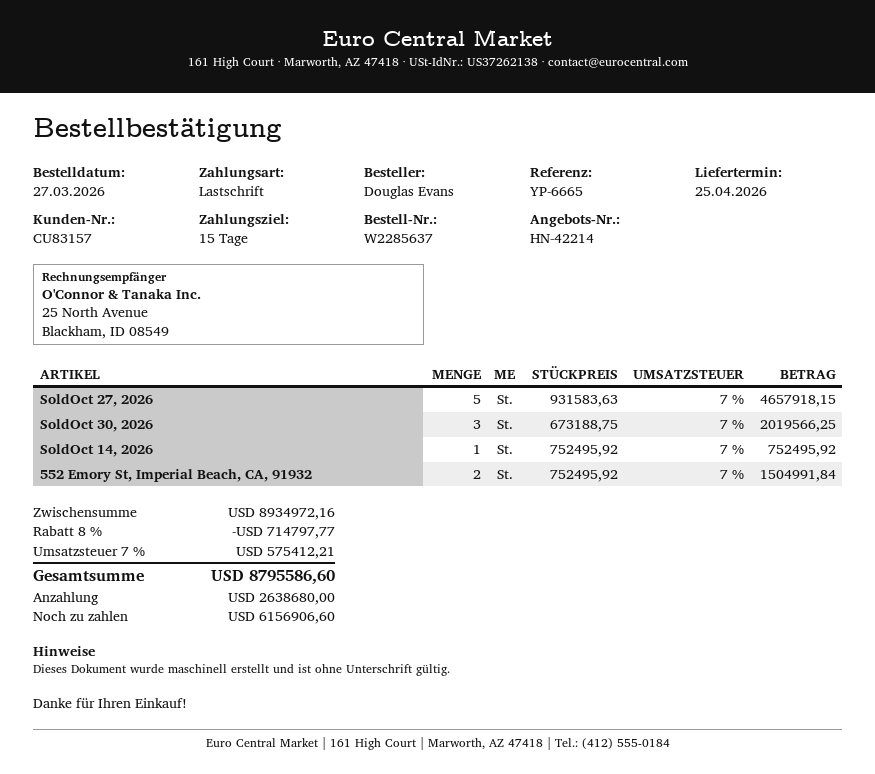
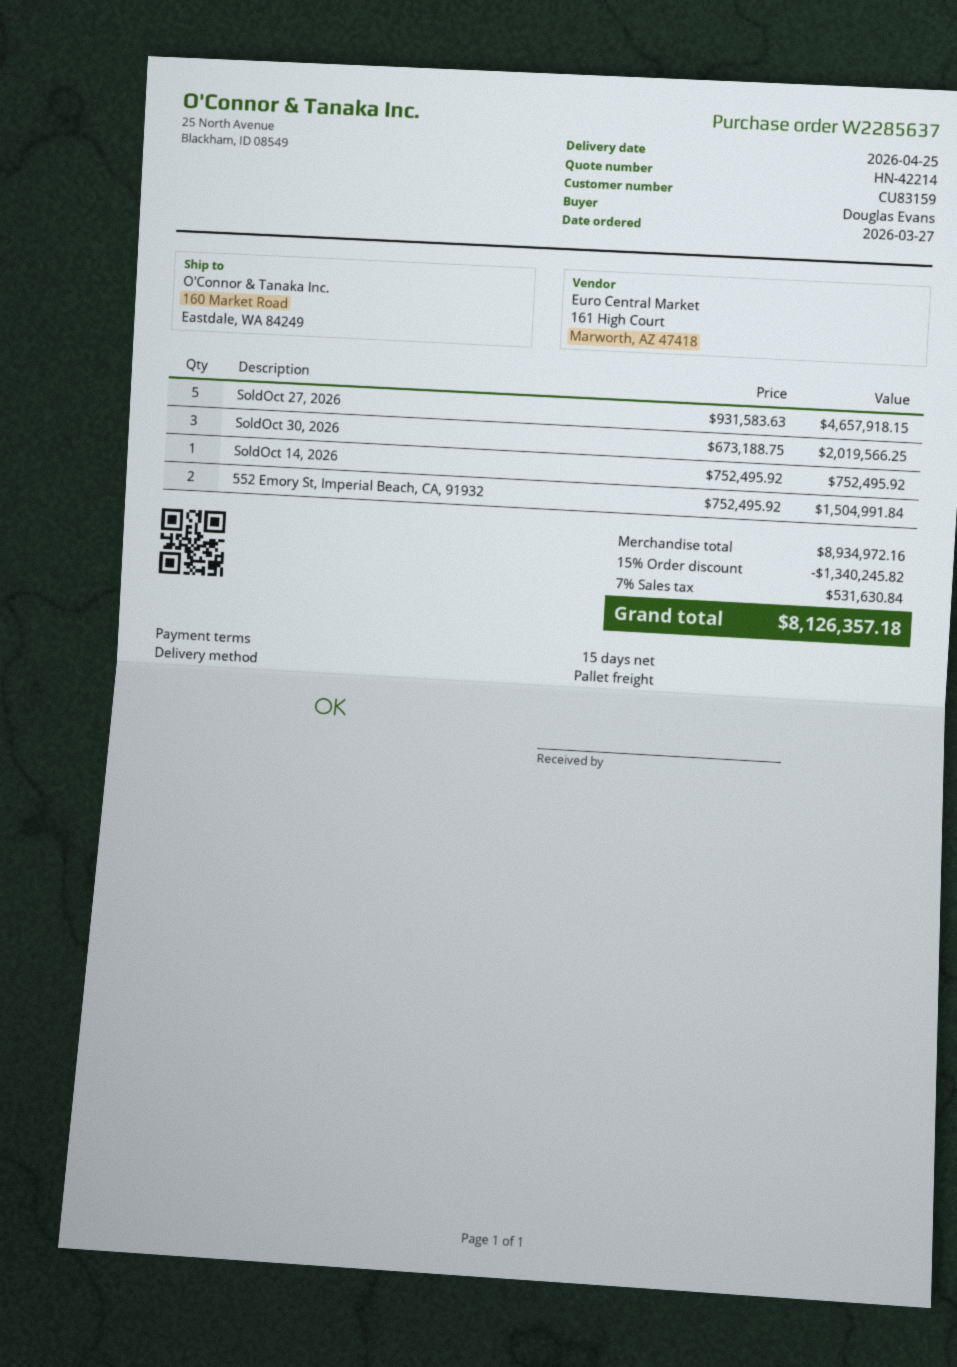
customer number: CU83157 -> CU83159
discount: 8% = 714797.77 -> 15% = 1340245.82
tax: 7% = 575412.21 -> 7% = 531630.84
total: 8795586.60 -> 8126357.18

